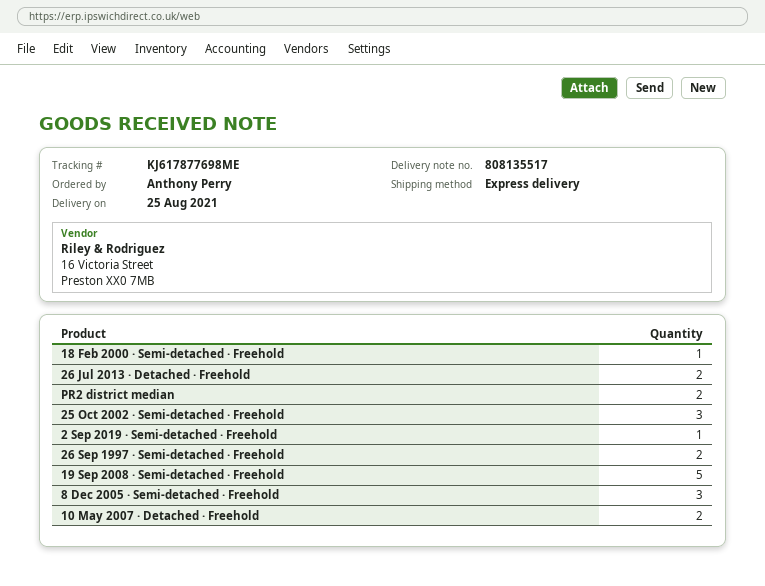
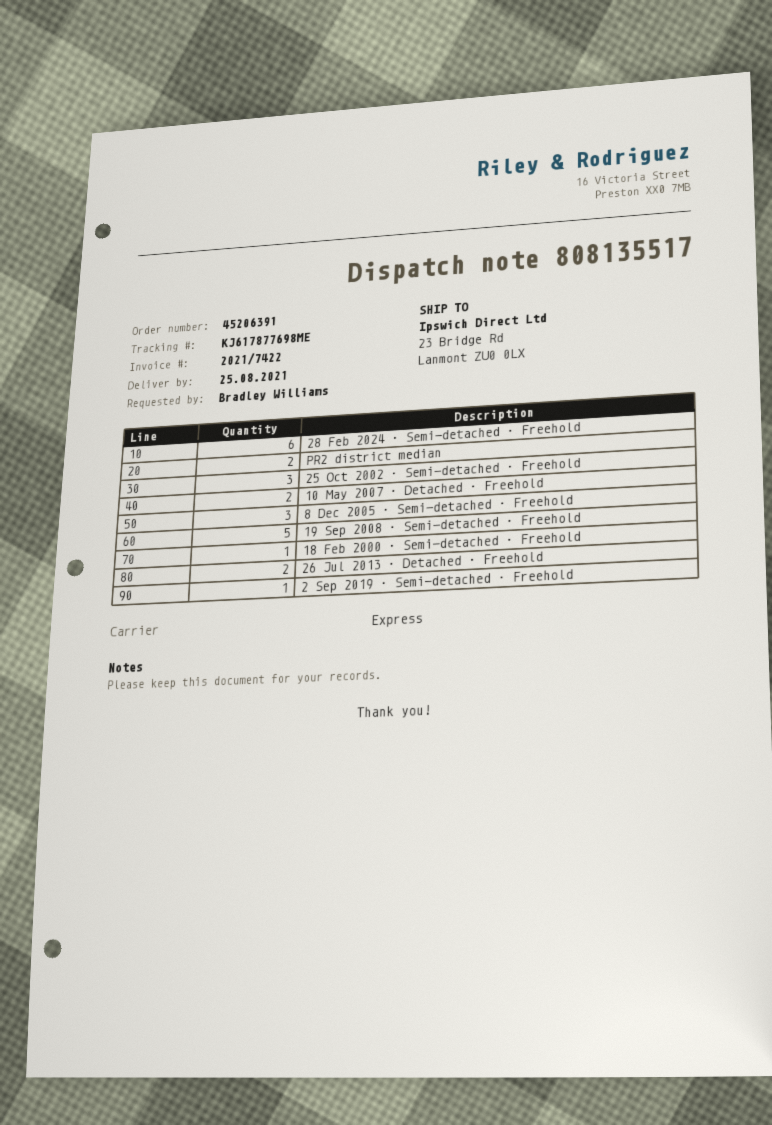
ordered by: Anthony Perry -> Bradley Williams
26 Sep 1997 · Semi-detached · Freehold: 2 -> none
28 Feb 2024 · Semi-detached · Freehold: none -> 6

